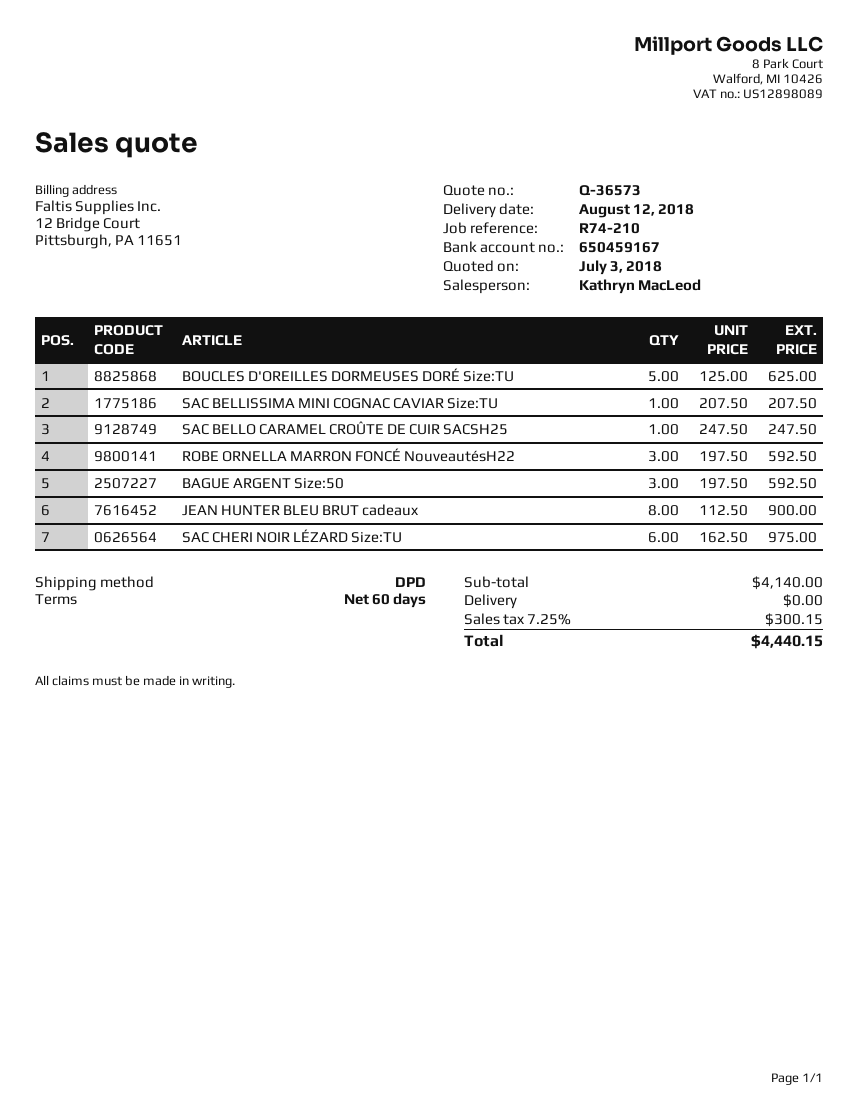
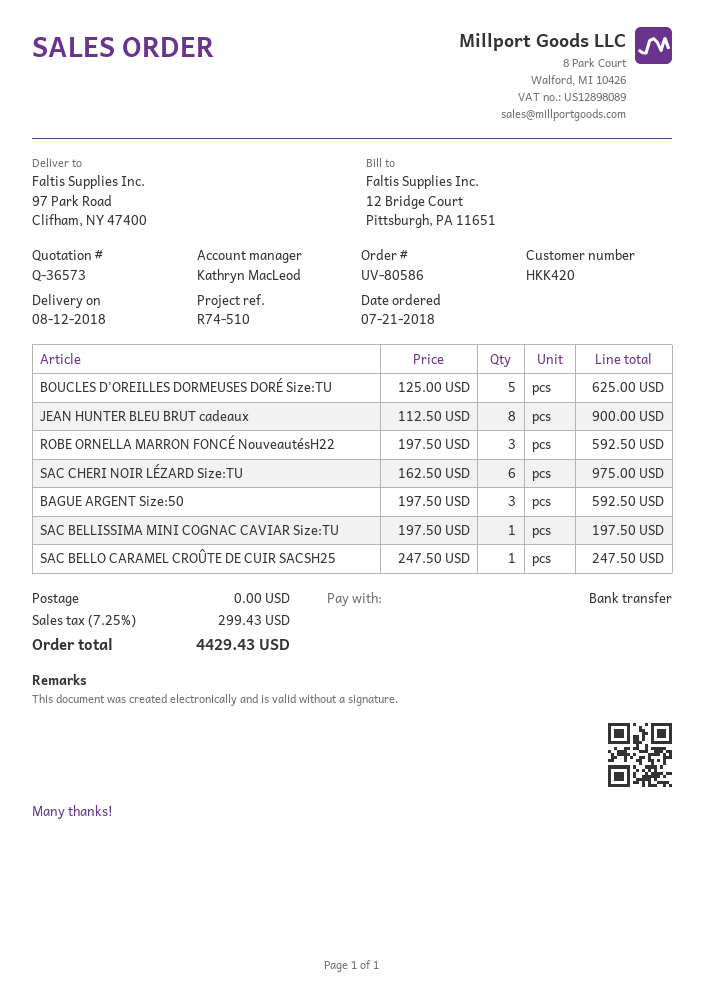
reference: R74-210 -> R74-510
SAC BELLISSIMA MINI COGNAC CAVIAR Size:TU: 1 x 207.50 = 207.50 -> 1 x 197.50 = 197.50
tax: 7.25% = 300.15 -> 7.25% = 299.43
total: 4440.15 -> 4429.43

